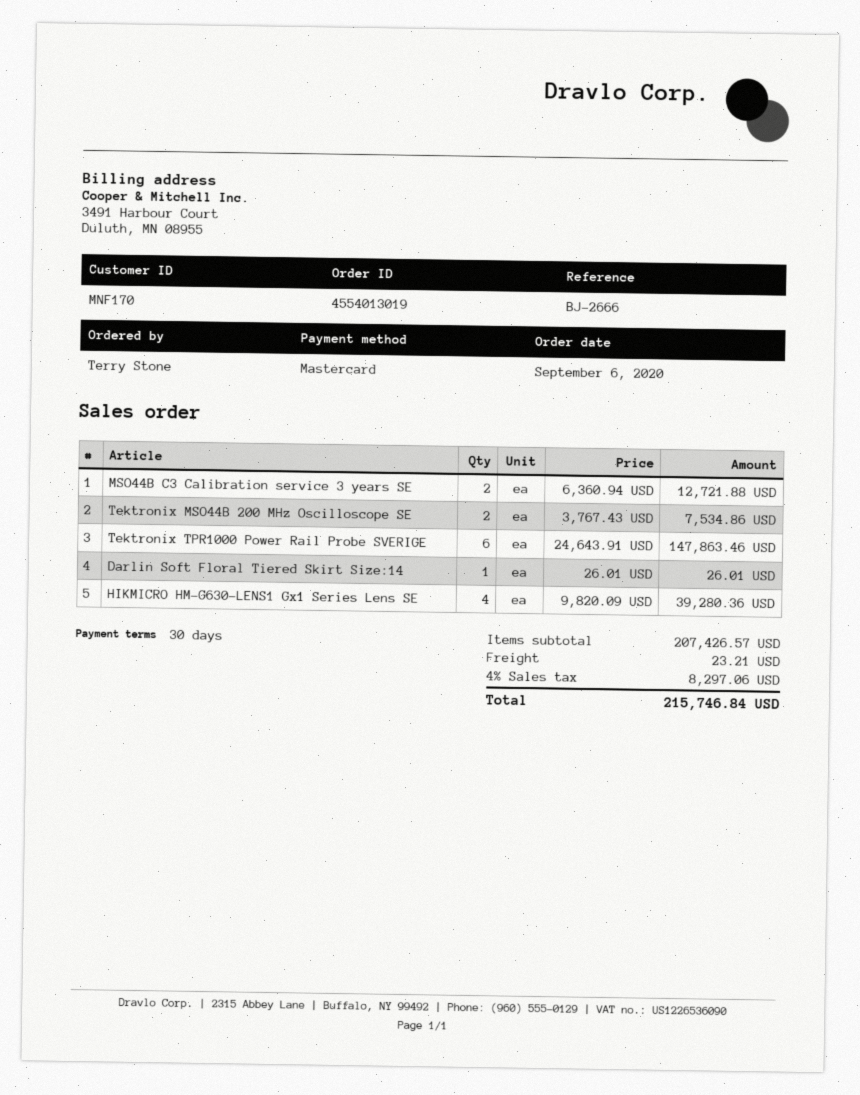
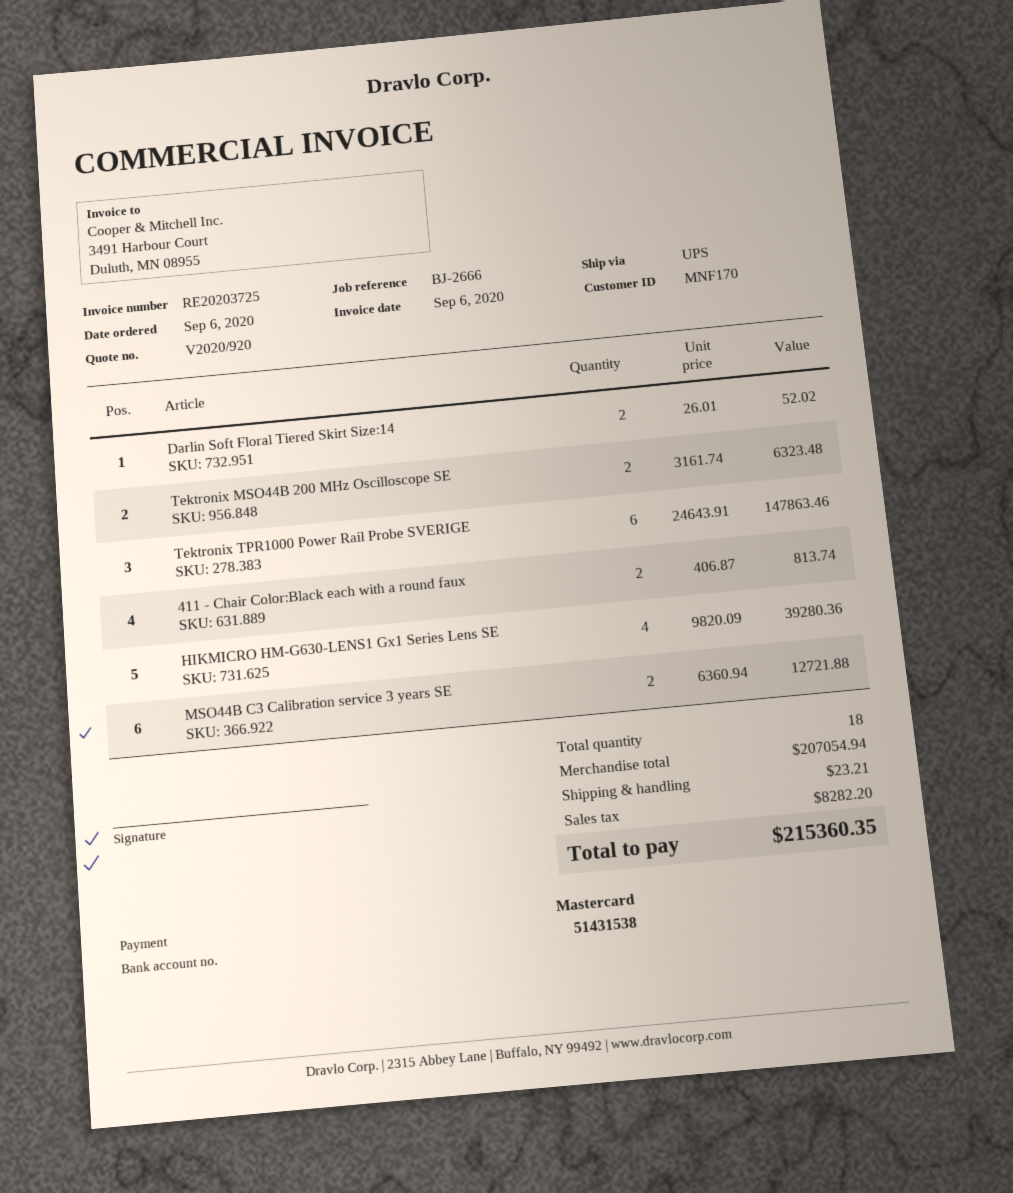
Tektronix MSO44B 200 MHz Oscilloscope SE: 2 x 3767.43 = 7534.86 -> 2 x 3161.74 = 6323.48
Darlin Soft Floral Tiered Skirt Size:14: 1 x 26.01 = 26.01 -> 2 x 26.01 = 52.02
411 - Chair Color:Black each with a round faux: none -> 2 x 406.87 = 813.74
subtotal: 207426.57 -> 207054.94
tax: 8297.06 -> 8282.20
total: 215746.84 -> 215360.35

